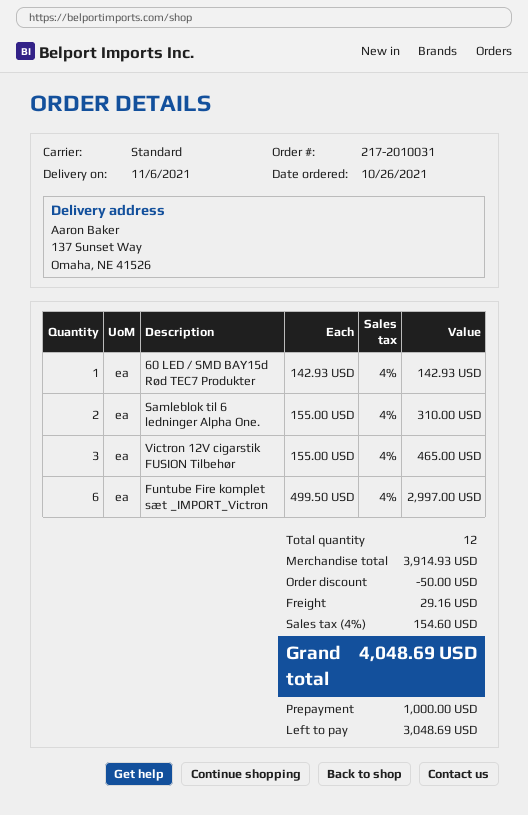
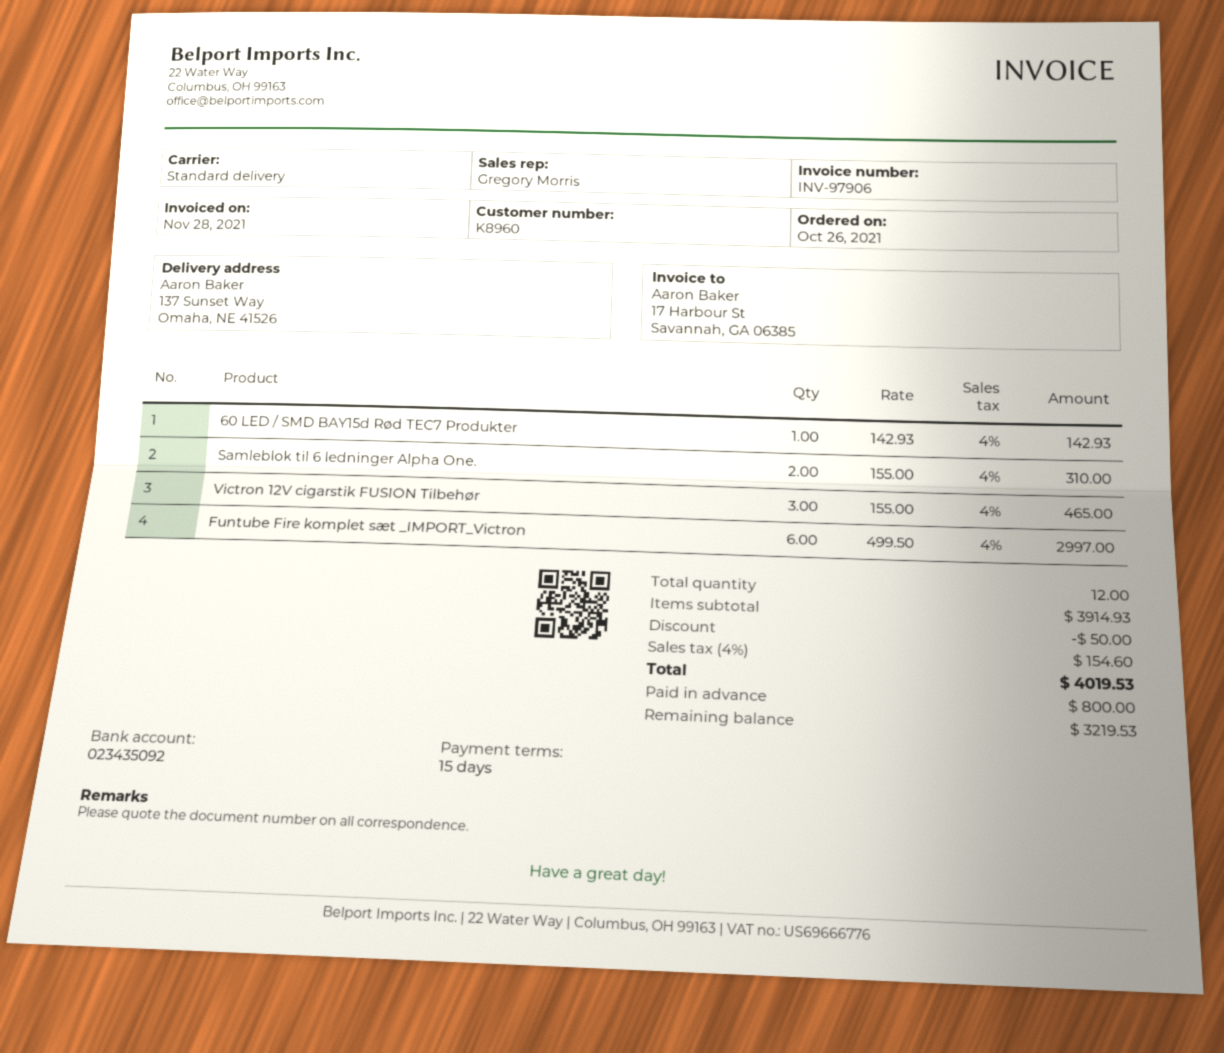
shipping: 29.16 -> none
total: 4048.69 -> 4019.53
deposit: 1000.00 -> 800.00
balance: 3048.69 -> 3219.53

